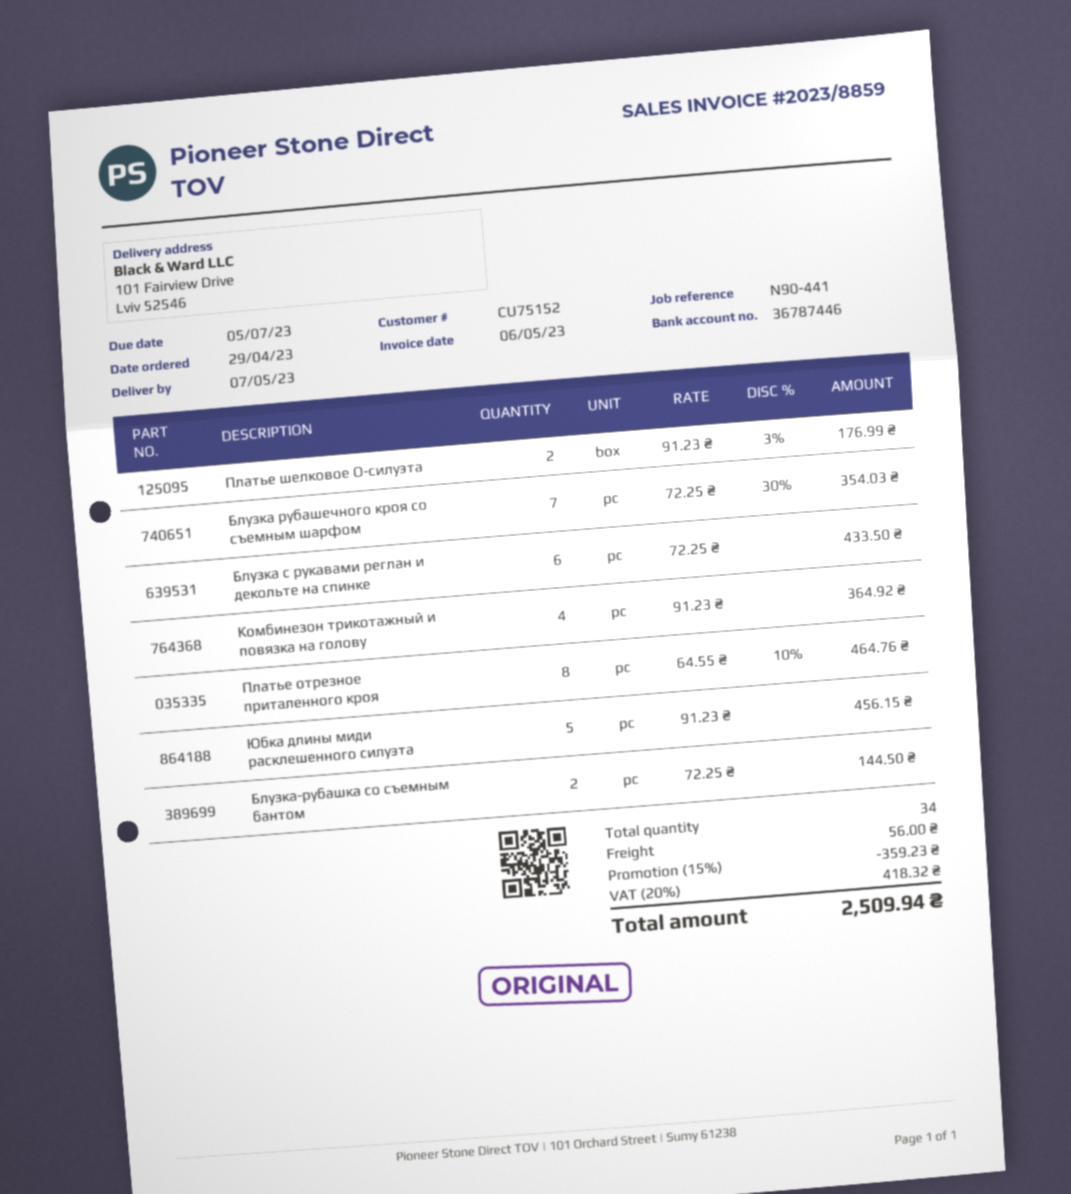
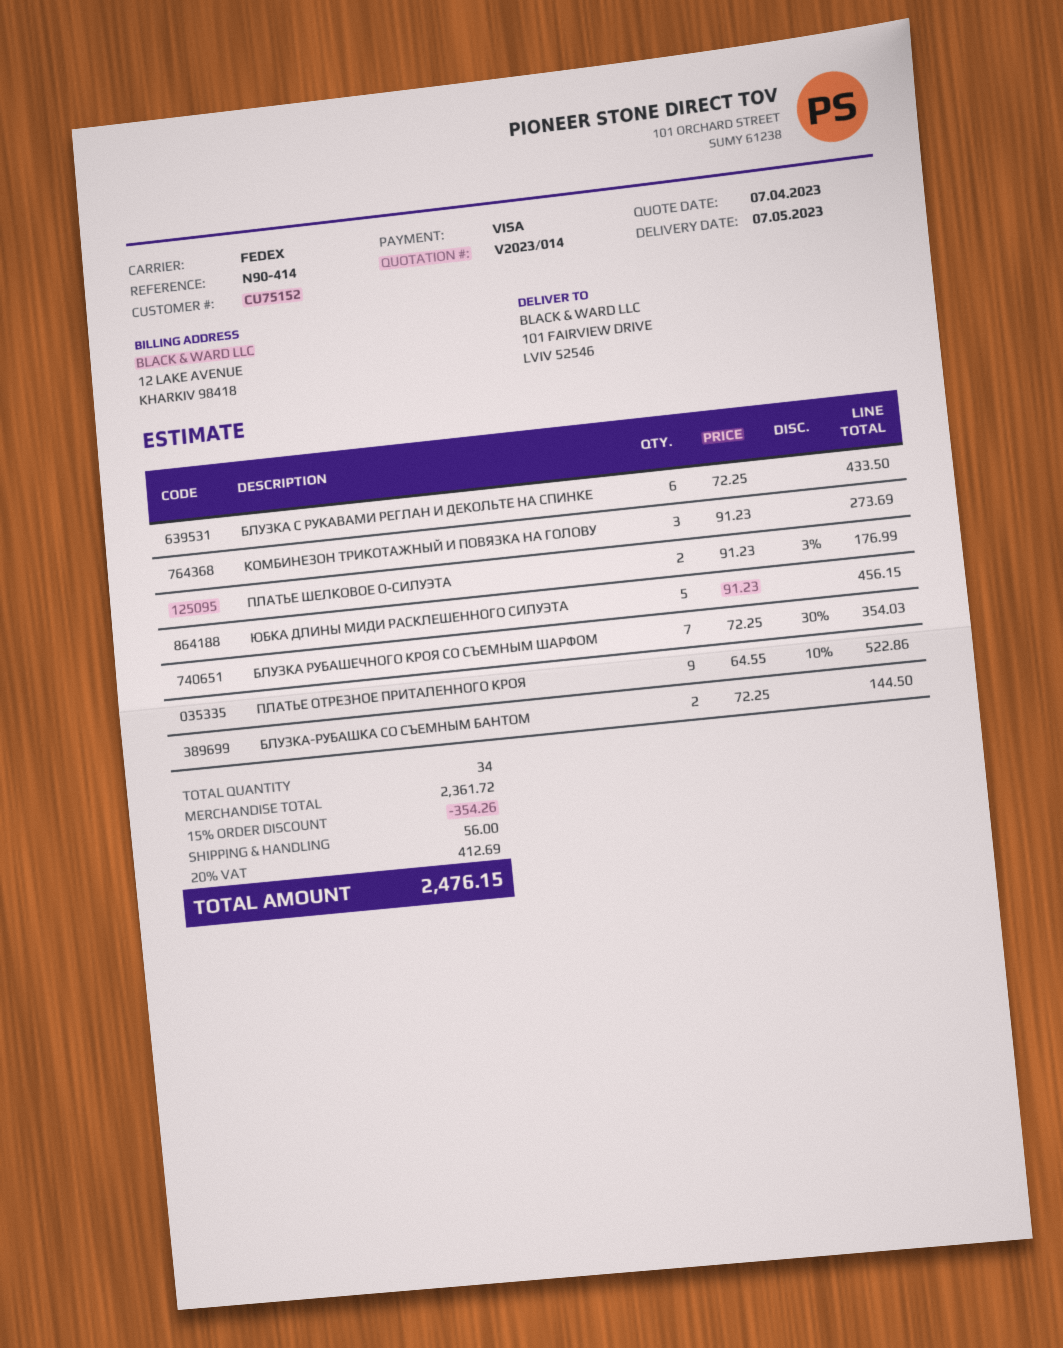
reference: N90-441 -> N90-414
Комбинезон трикотажный и повязка на голову: 4 x 91.23 = 364.92 -> 3 x 91.23 = 273.69
Платье отрезное приталенного кроя: 8 x 64.55 - 10% = 464.76 -> 9 x 64.55 - 10% = 522.86
discount: 15% = 359.23 -> 15% = 354.26
tax: 20% = 418.32 -> 20% = 412.69
total: 2509.94 -> 2476.15

